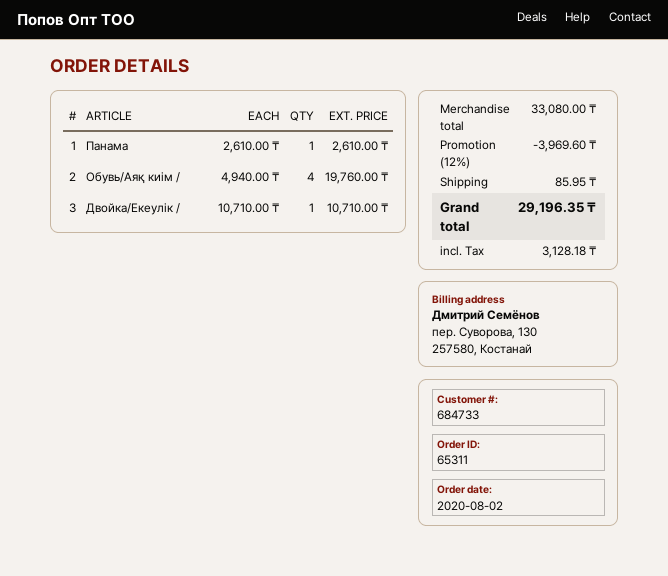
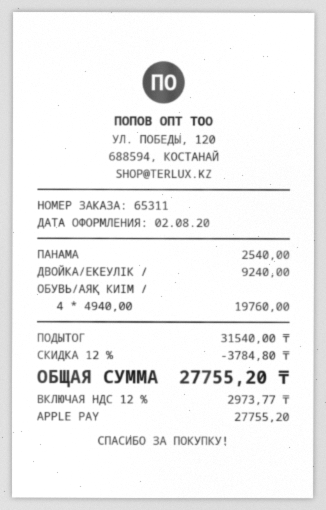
Панама: 1 x 2610.00 = 2610.00 -> 1 x 2540.00 = 2540.00
Двойка/Екеулік /: 1 x 10710.00 = 10710.00 -> 1 x 9240.00 = 9240.00
subtotal: 33080.00 -> 31540.00
discount: 12% = 3969.60 -> 12% = 3784.80
shipping: 85.95 -> none
tax: 3128.18 -> 2973.77
total: 29196.35 -> 27755.20

